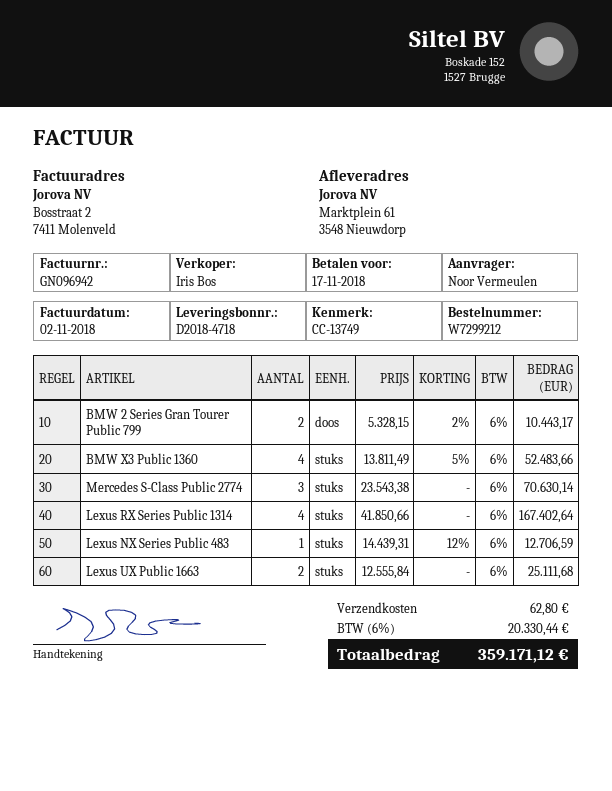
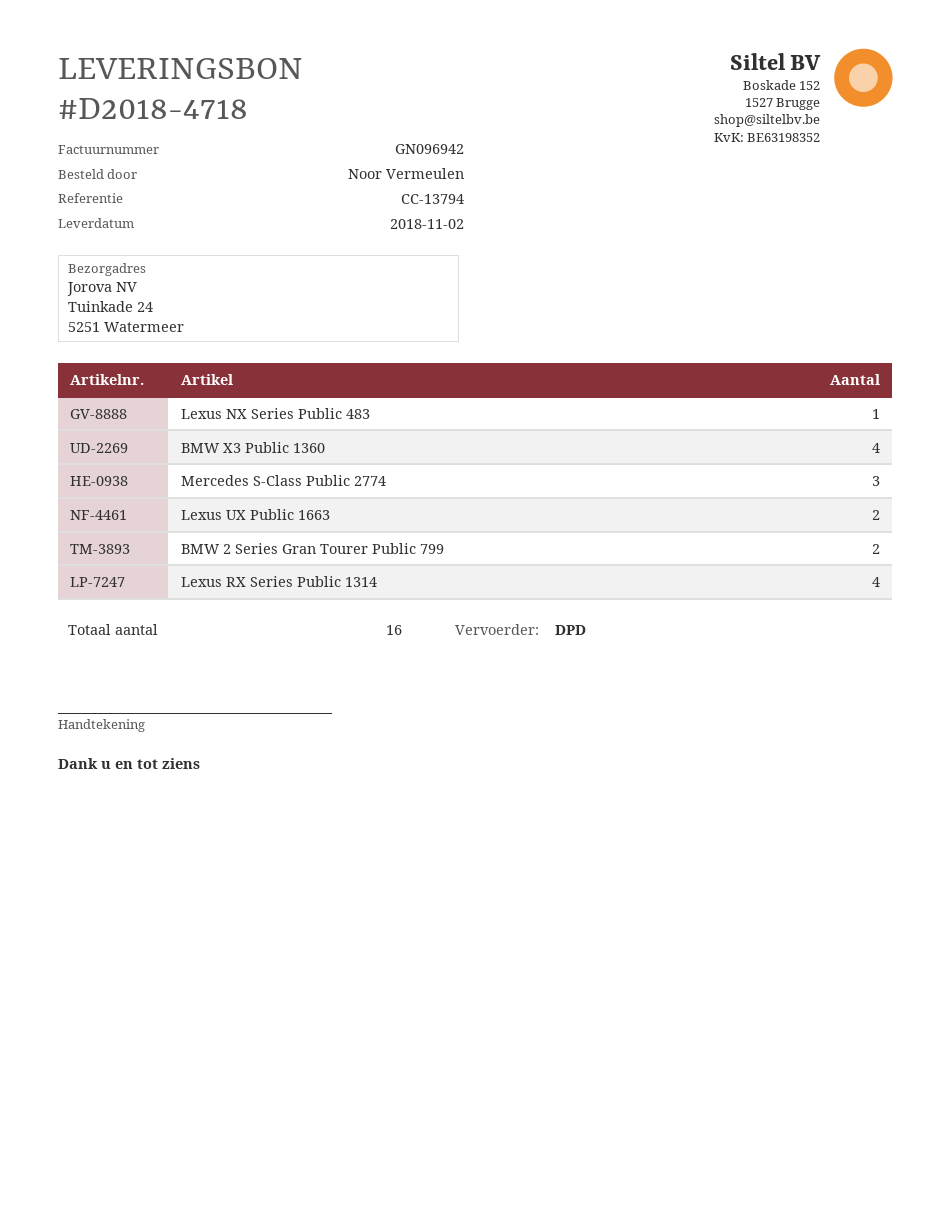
reference: CC-13749 -> CC-13794
ship to: Marktplein 61, 3548 Nieuwdorp -> Tuinkade 24, 5251 Watermeer

